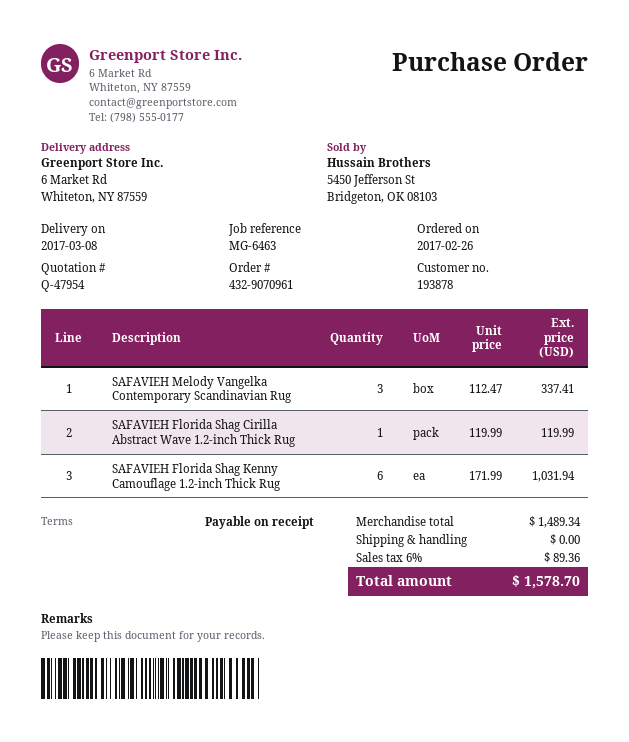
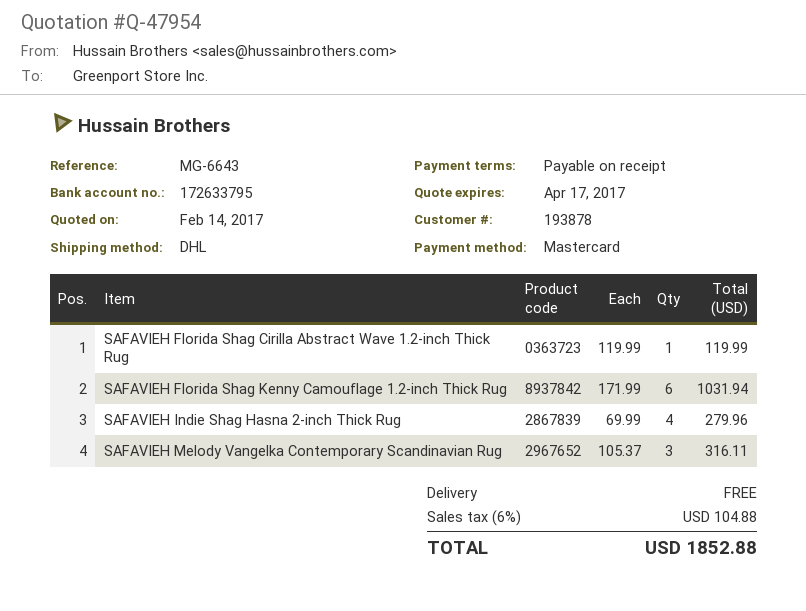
reference: MG-6463 -> MG-6643
SAFAVIEH Melody Vangelka Contemporary Scandinavian Rug: 3 x 112.47 = 337.41 -> 3 x 105.37 = 316.11
SAFAVIEH Indie Shag Hasna 2-inch Thick Rug: none -> 4 x 69.99 = 279.96
tax: 6% = 89.36 -> 6% = 104.88
total: 1578.70 -> 1852.88

